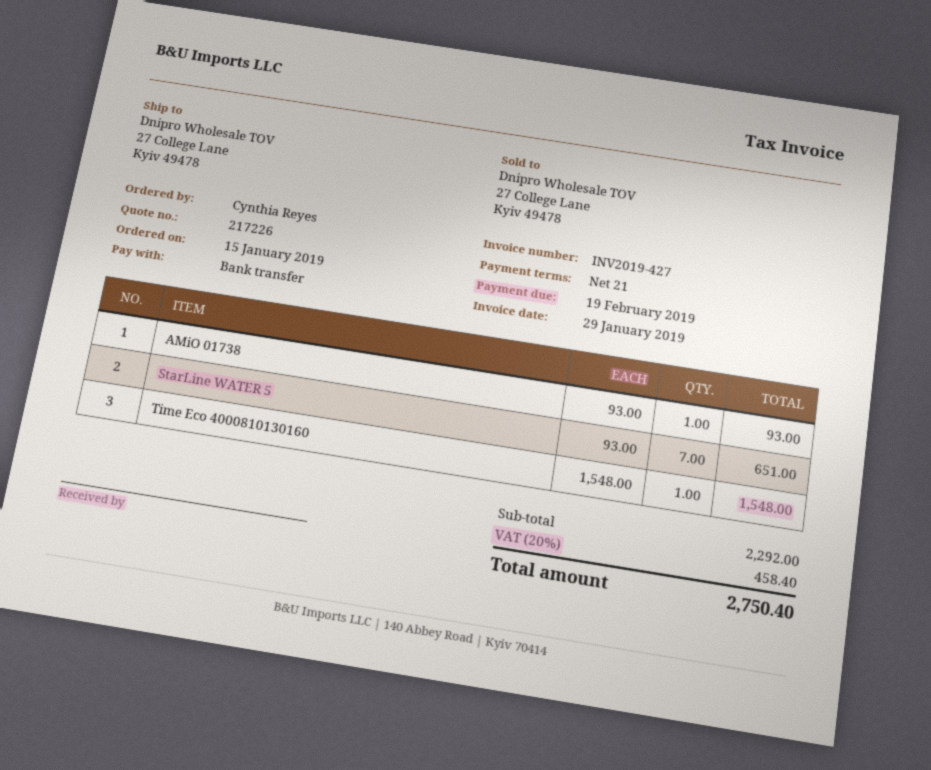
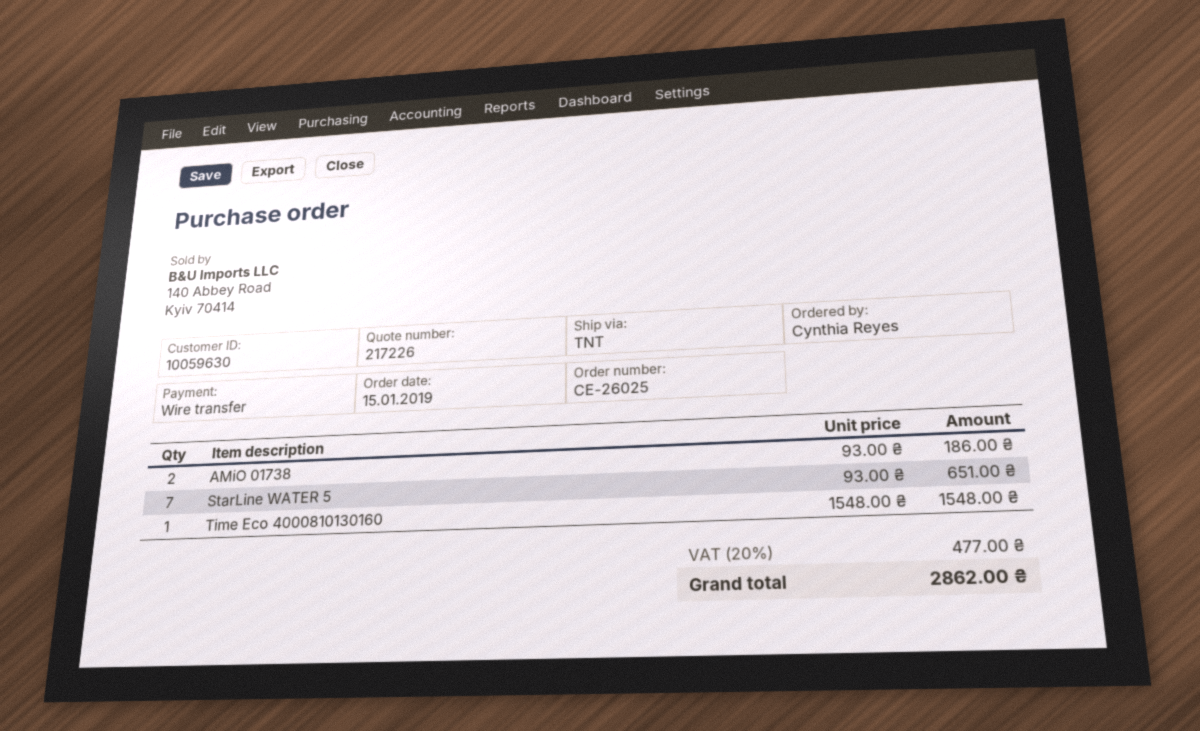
AMiO 01738: 1 x 93.00 = 93.00 -> 2 x 93.00 = 186.00
tax: 20% = 458.40 -> 20% = 477.00
total: 2750.40 -> 2862.00

